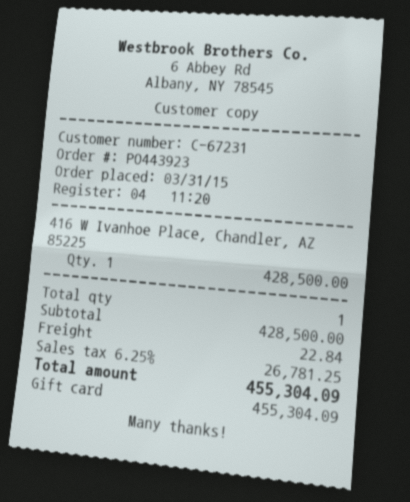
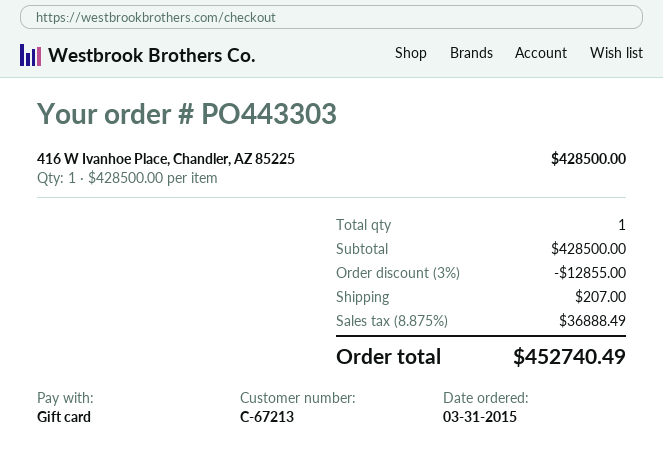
order number: PO443923 -> PO443303
customer number: C-67231 -> C-67213
discount: none -> 3% = 12855.00
shipping: 22.84 -> 207.00
tax: 6.25% = 26781.25 -> 8.875% = 36888.49
total: 455304.09 -> 452740.49

